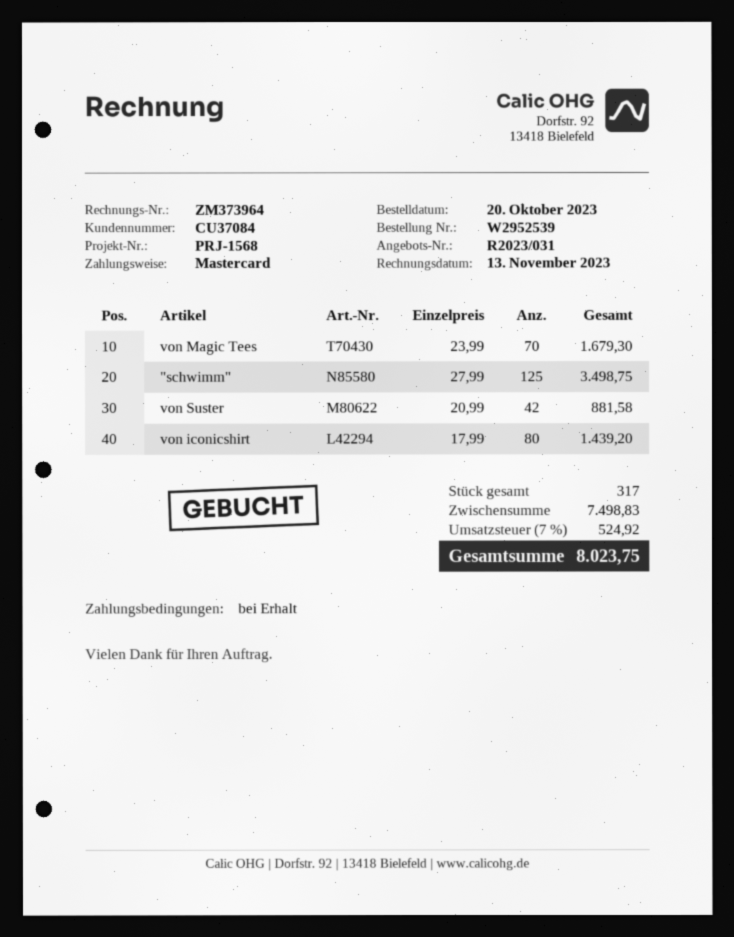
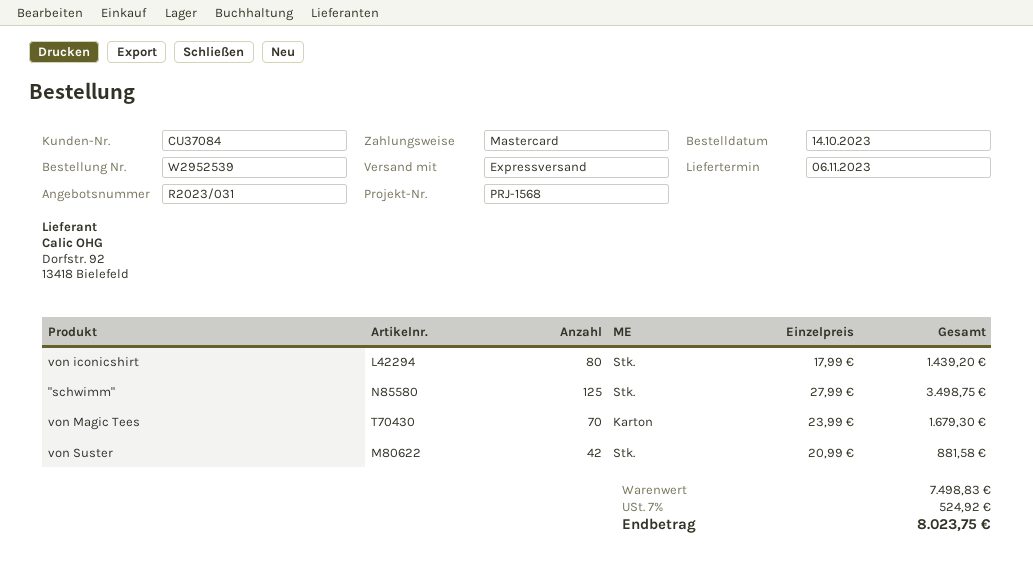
order date: 2023-10-20 -> 2023-10-14

